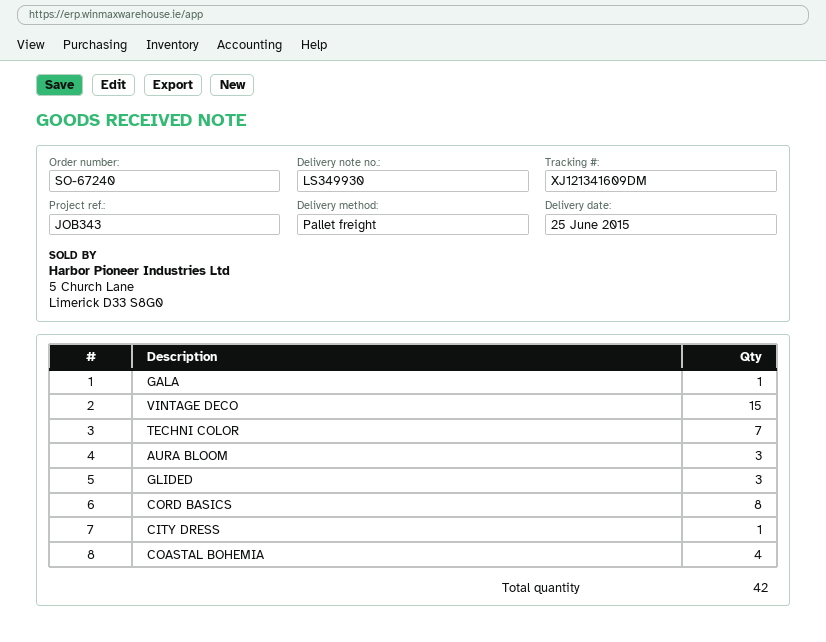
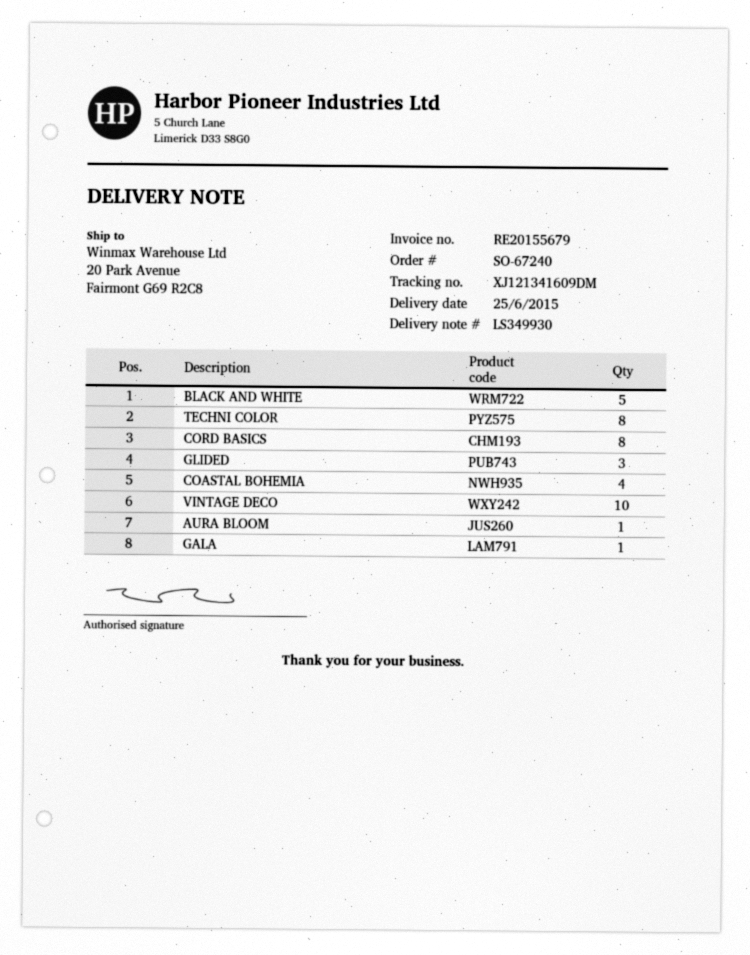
VINTAGE DECO: 15 -> 10
TECHNI COLOR: 7 -> 8
AURA BLOOM: 3 -> 1
CITY DRESS: 1 -> none
BLACK AND WHITE: none -> 5

